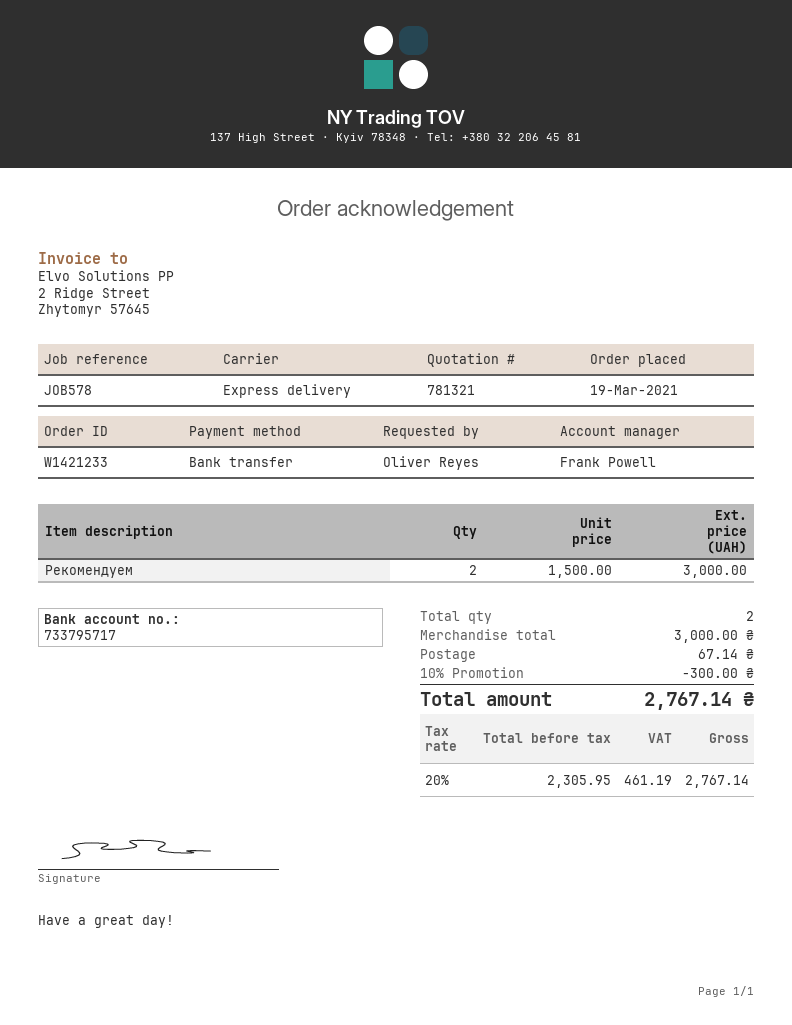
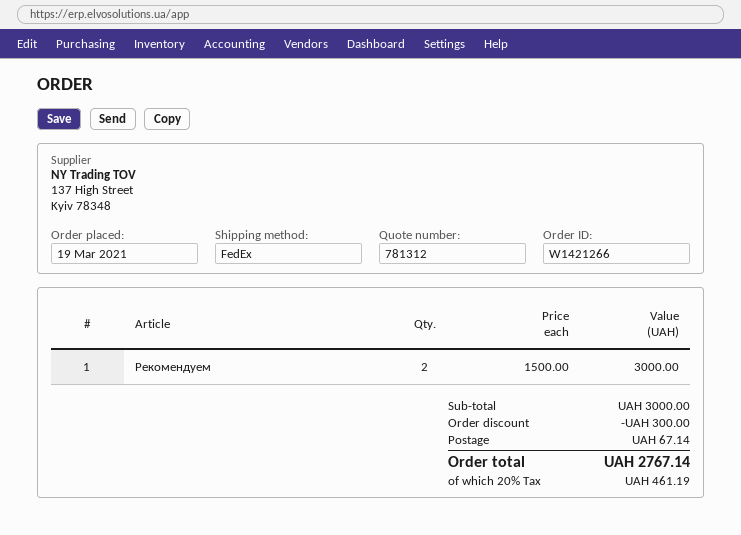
quote number: 781321 -> 781312
order number: W1421233 -> W1421266
shipping method: express -> FedEx

